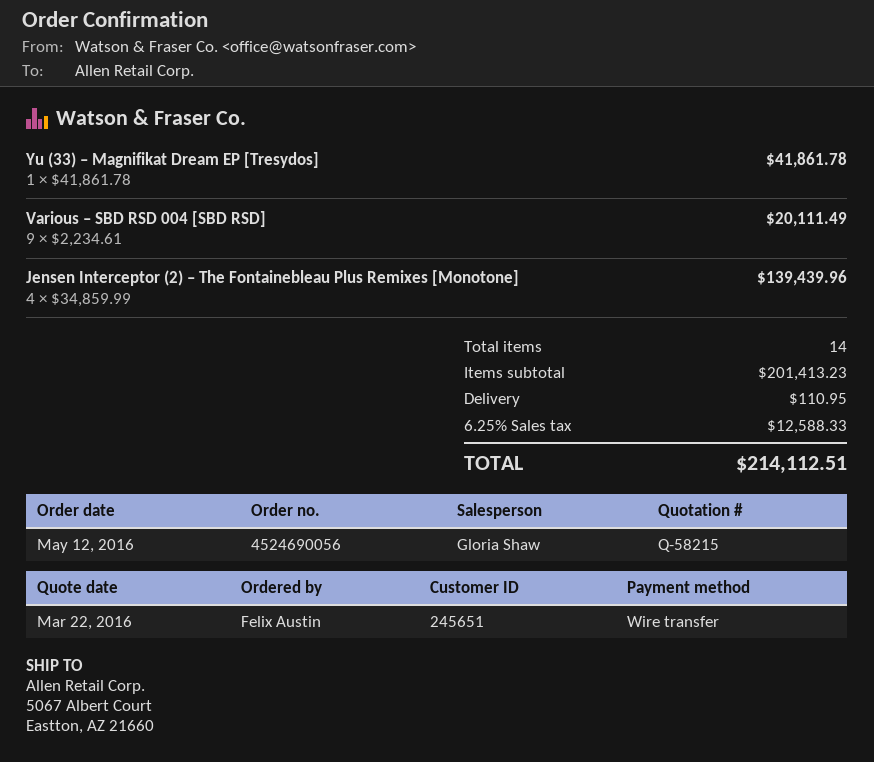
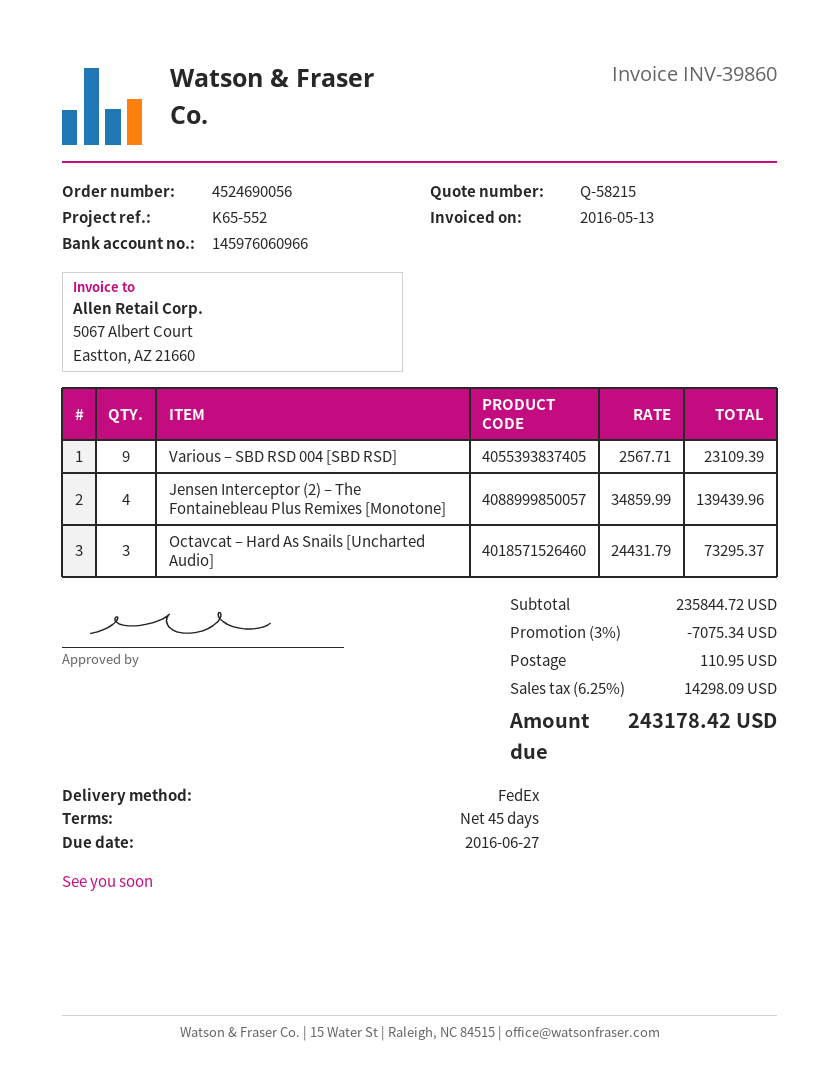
Yu (33) – Magnifikat Dream EP [Tresydos]: 1 x 41861.78 = 41861.78 -> none
Various – SBD RSD 004 [SBD RSD]: 9 x 2234.61 = 20111.49 -> 9 x 2567.71 = 23109.39
Octavcat – Hard As Snails [Uncharted Audio]: none -> 3 x 24431.79 = 73295.37
subtotal: 201413.23 -> 235844.72
discount: none -> 3% = 7075.34
tax: 6.25% = 12588.33 -> 6.25% = 14298.09
total: 214112.51 -> 243178.42

